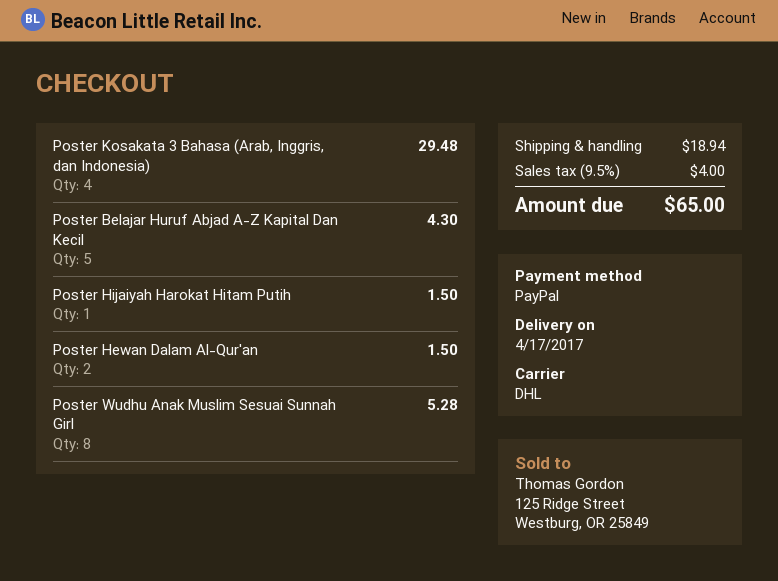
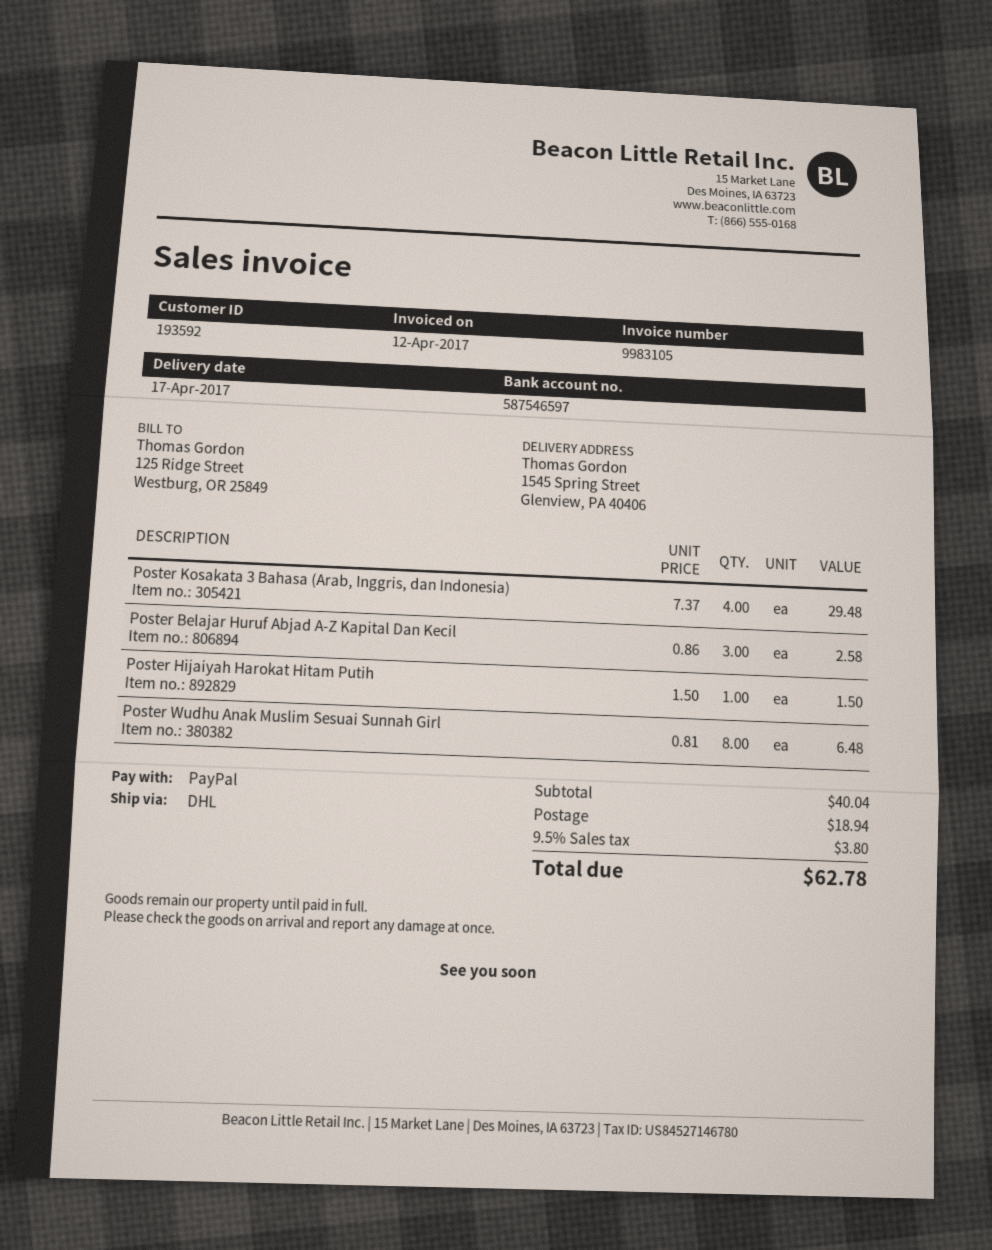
Poster Belajar Huruf Abjad A-Z Kapital Dan Kecil: 5 for 4.30 -> 3 for 2.58
Poster Hewan Dalam Al-Qur'an: 2 for 1.50 -> none
Poster Wudhu Anak Muslim Sesuai Sunnah Girl: 8 for 5.28 -> 8 for 6.48
tax: 9.5% = 4.00 -> 9.5% = 3.80
total: 65.00 -> 62.78

